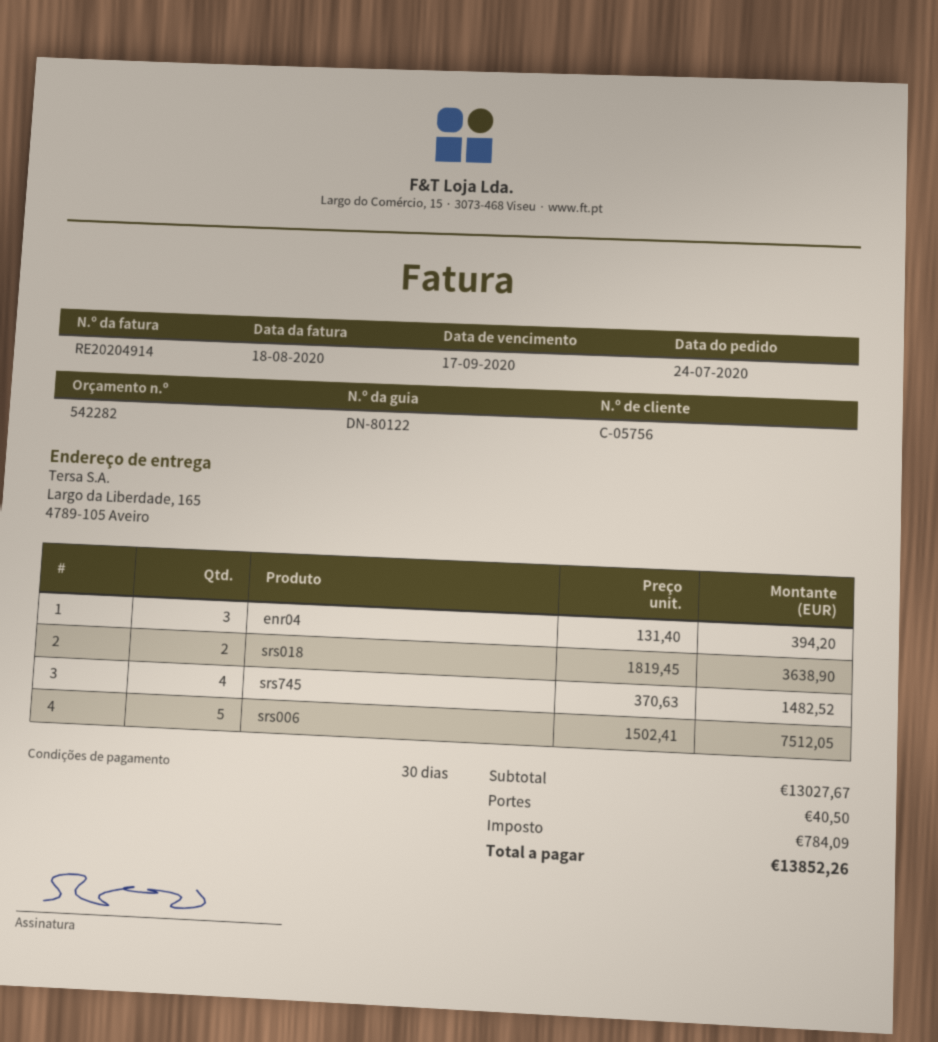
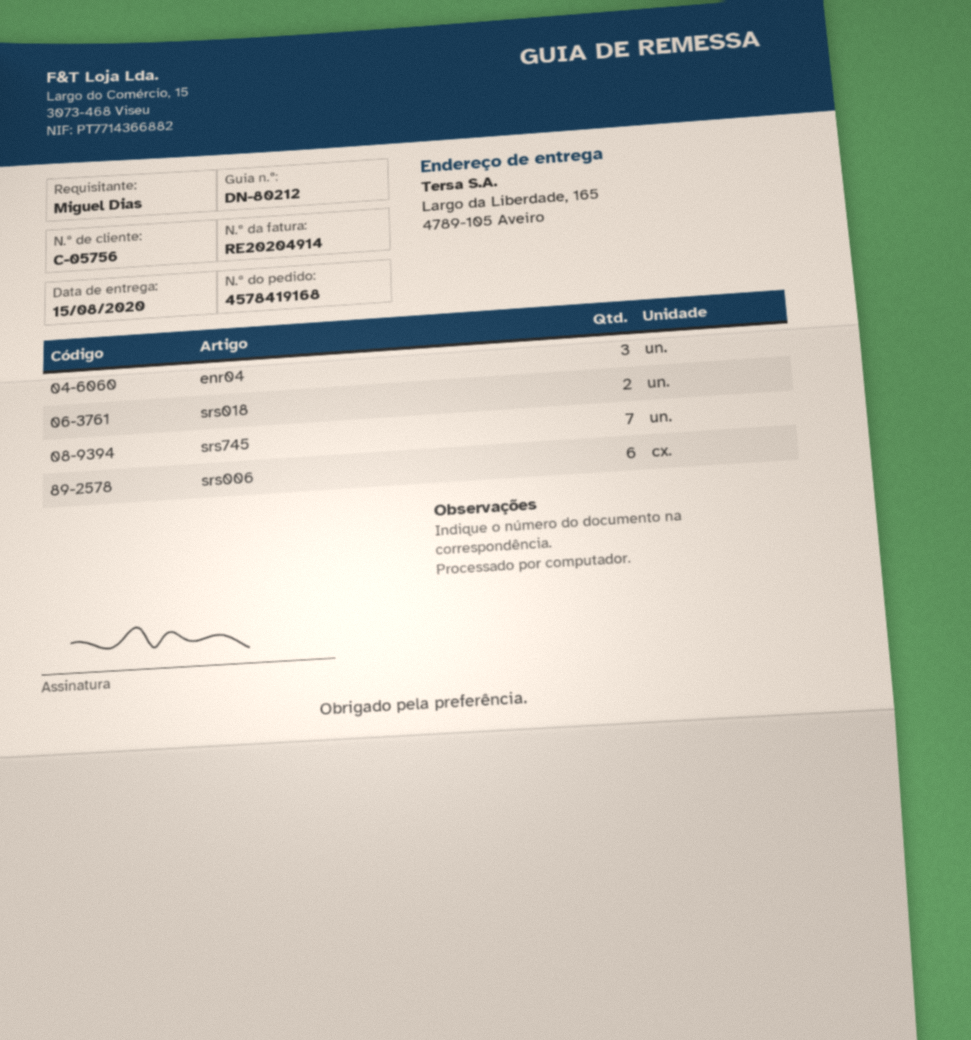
delivery note number: DN-80122 -> DN-80212
srs745: 4 -> 7
srs006: 5 -> 6

